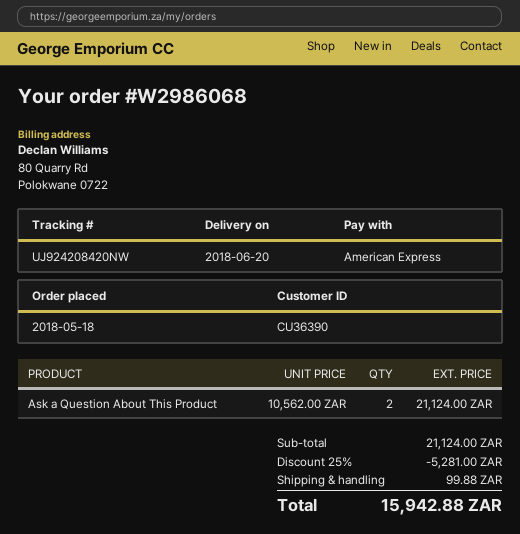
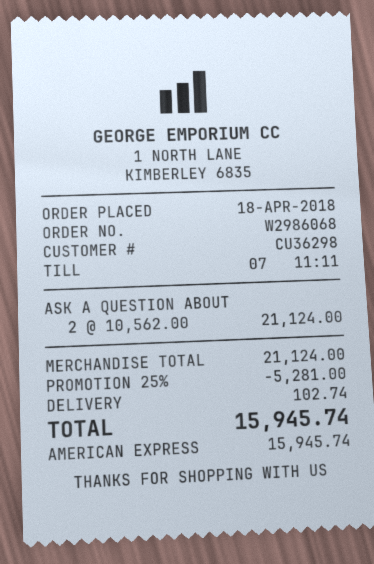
order date: 2018-05-18 -> 2018-04-18
customer number: CU36390 -> CU36298
shipping: 99.88 -> 102.74
total: 15942.88 -> 15945.74

